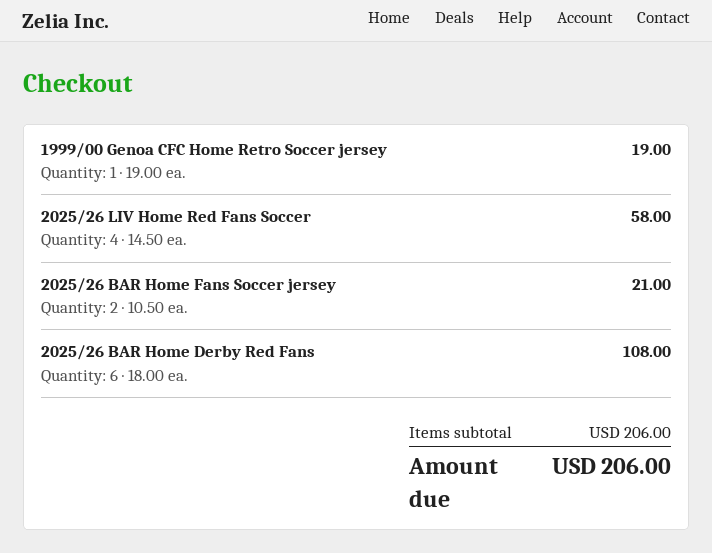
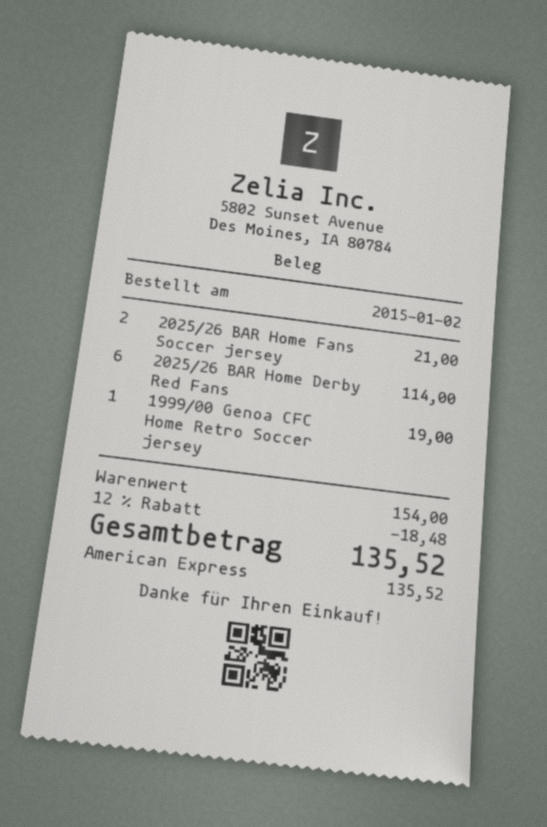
2025/26 LIV Home Red Fans Soccer: 4 for 58.00 -> none
2025/26 BAR Home Derby Red Fans: 6 for 108.00 -> 6 for 114.00
subtotal: 206.00 -> 154.00
discount: none -> 12% = 18.48
total: 206.00 -> 135.52

